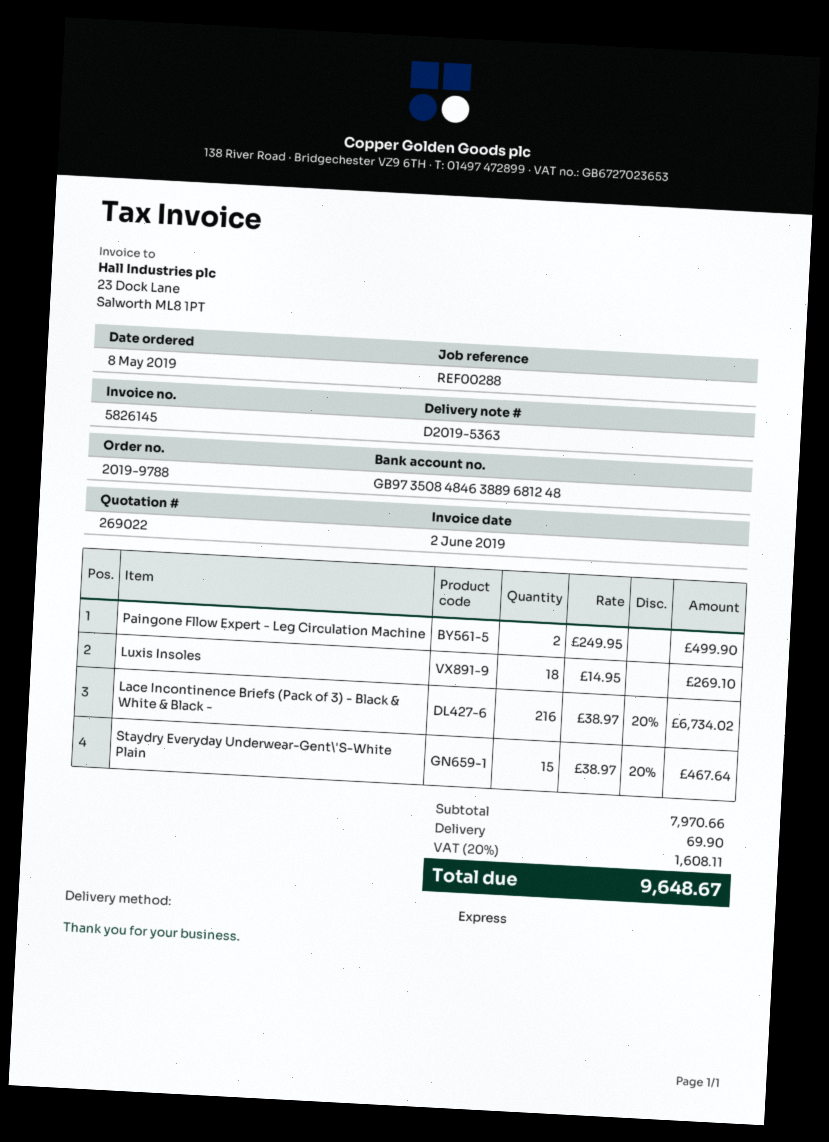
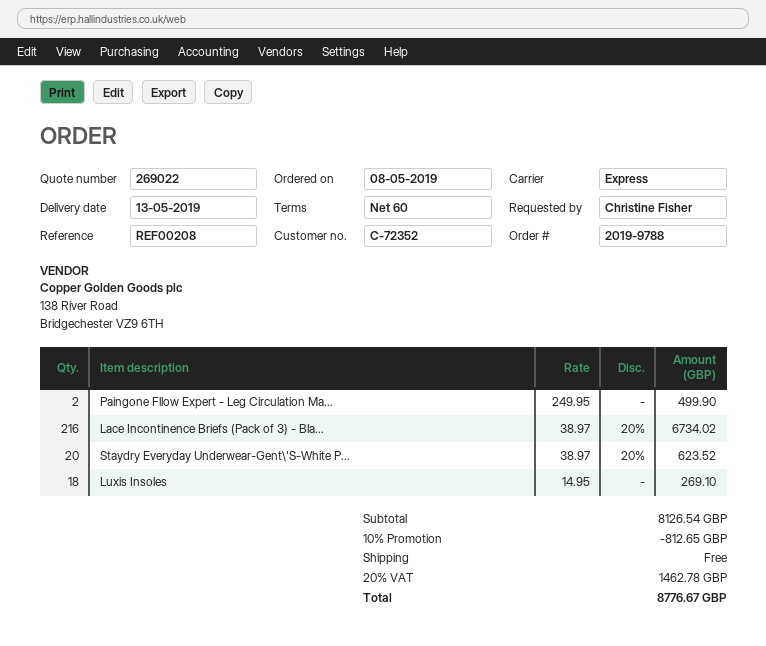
reference: REF00288 -> REF00208
Staydry Everyday Underwear-Gent\'S-White Plain: 15 x 38.97 - 20% = 467.64 -> 20 x 38.97 - 20% = 623.52
subtotal: 7970.66 -> 8126.54
discount: none -> 10% = 812.65
shipping: 69.90 -> 0.00
tax: 20% = 1608.11 -> 20% = 1462.78
total: 9648.67 -> 8776.67

